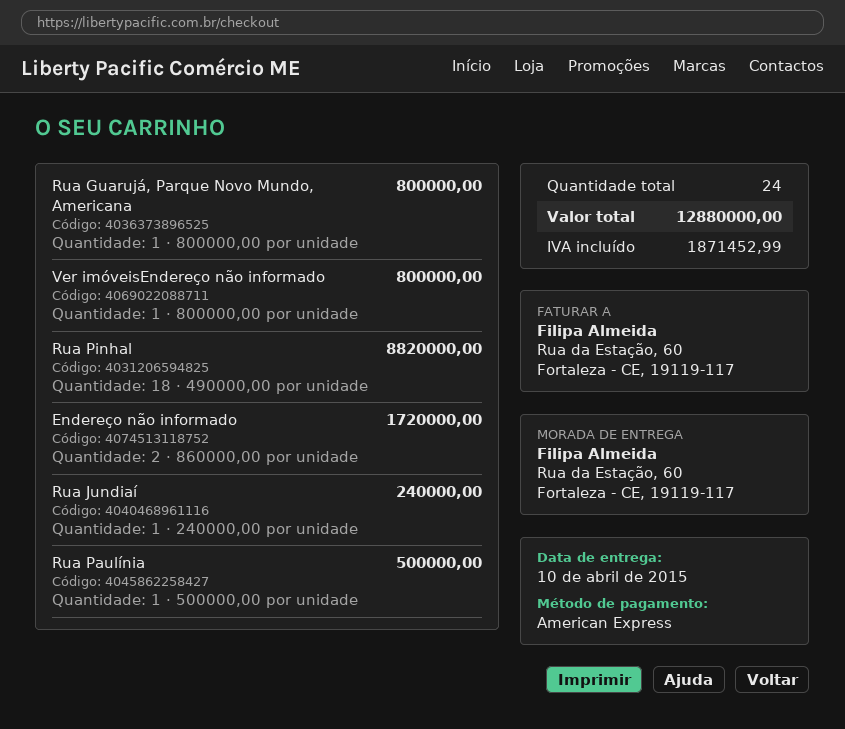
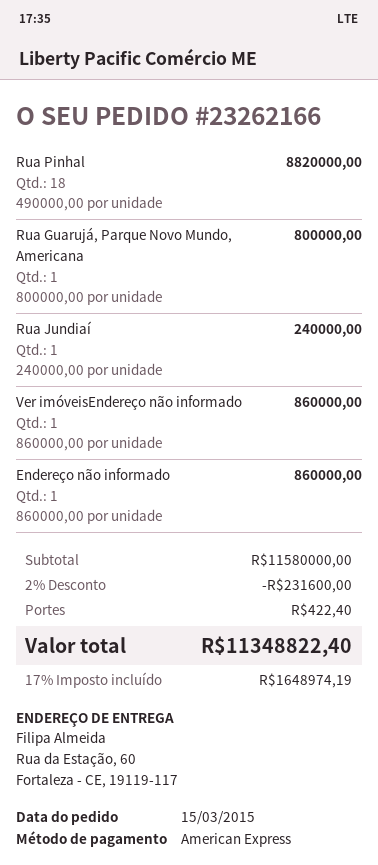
Ver imóveisEndereço não informado: 1 x 800000.00 = 800000.00 -> 1 x 860000.00 = 860000.00
Endereço não informado: 2 x 860000.00 = 1720000.00 -> 1 x 860000.00 = 860000.00
Rua Paulínia: 1 x 500000.00 = 500000.00 -> none
discount: none -> 2% = 231600.00
shipping: none -> 422.40
tax: 1871452.99 -> 1648974.19
total: 12880000.00 -> 11348822.40

